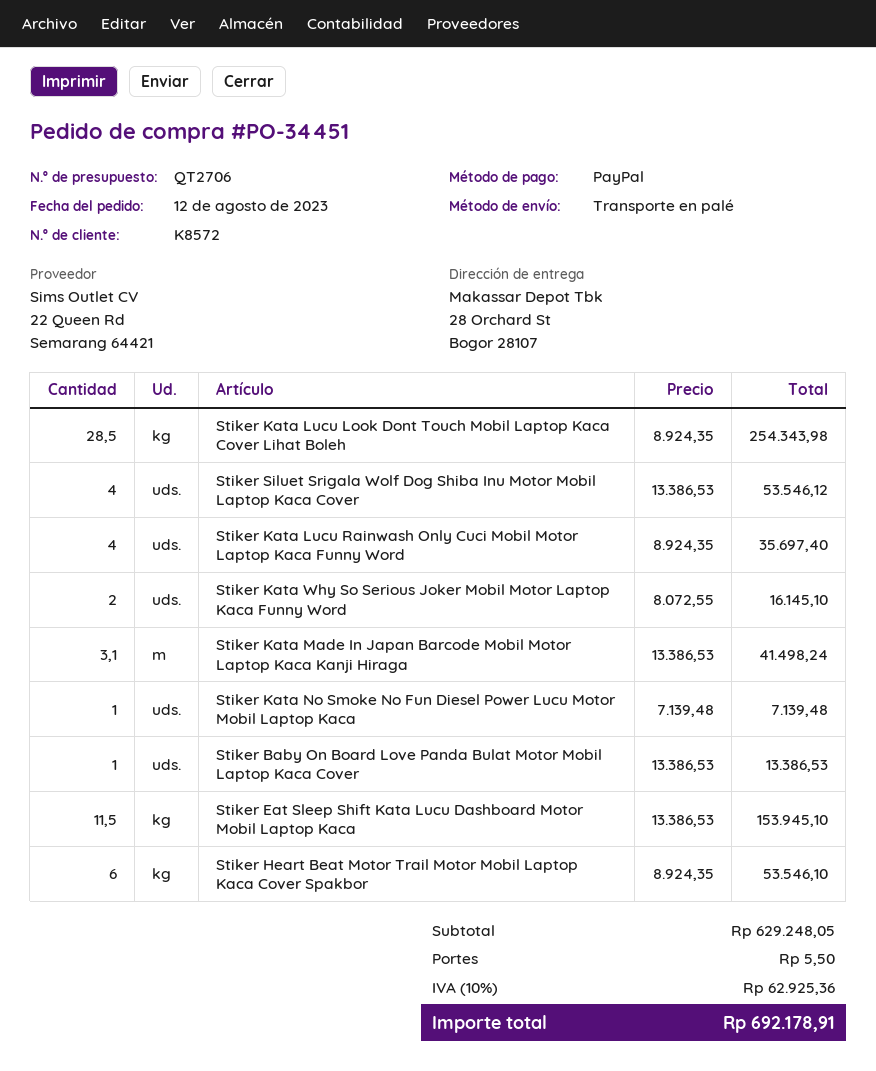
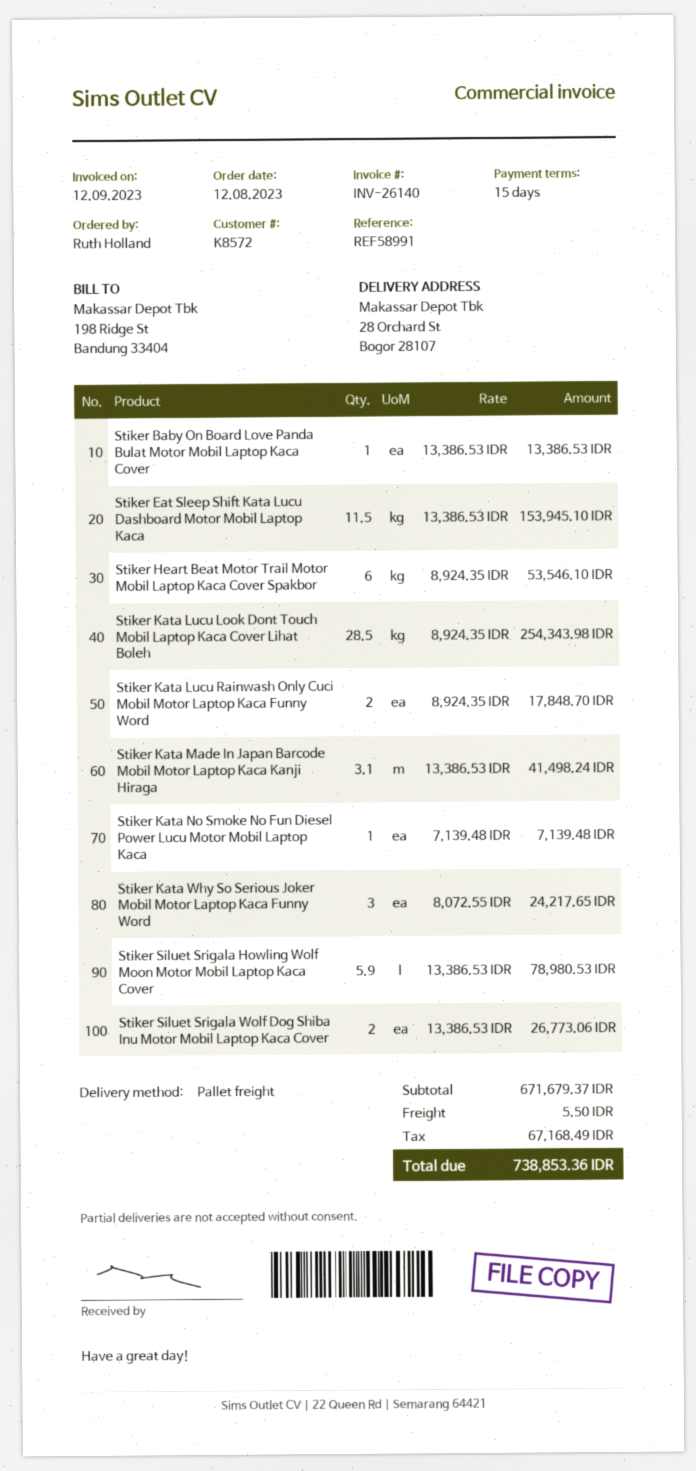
Stiker Siluet Srigala Wolf Dog Shiba Inu Motor Mobil Laptop Kaca Cover: 4 x 13386.53 = 53546.12 -> 2 x 13386.53 = 26773.06
Stiker Kata Lucu Rainwash Only Cuci Mobil Motor Laptop Kaca Funny Word: 4 x 8924.35 = 35697.40 -> 2 x 8924.35 = 17848.70
Stiker Kata Why So Serious Joker Mobil Motor Laptop Kaca Funny Word: 2 x 8072.55 = 16145.10 -> 3 x 8072.55 = 24217.65
Stiker Siluet Srigala Howling Wolf Moon Motor Mobil Laptop Kaca Cover: none -> 5.9 x 13386.53 = 78980.53
subtotal: 629248.05 -> 671679.37
tax: 62925.36 -> 67168.49
total: 692178.91 -> 738853.36

